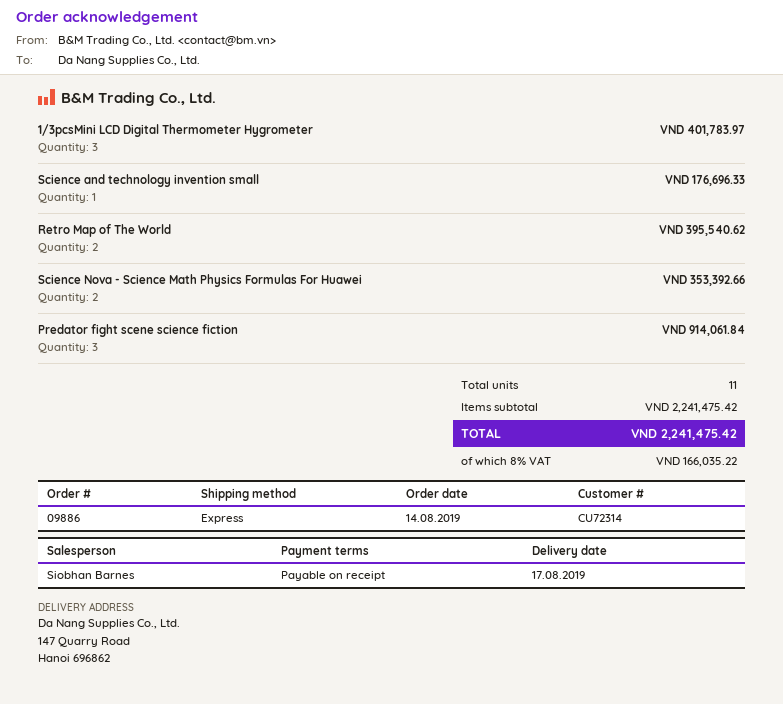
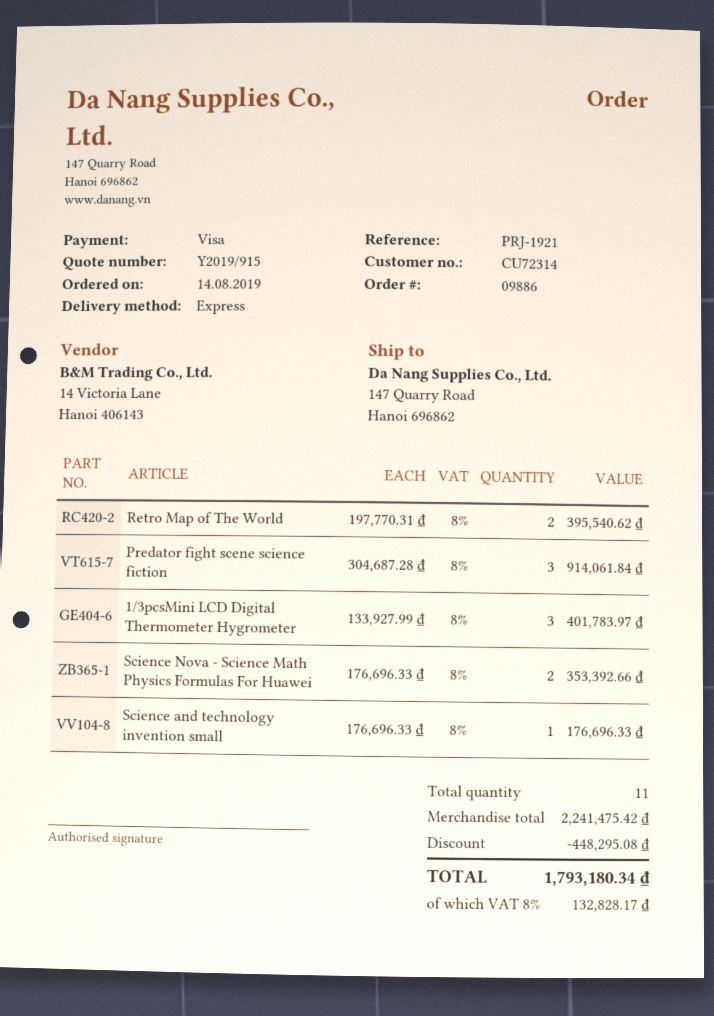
discount: none -> 448295.08
tax: 8% = 166035.22 -> 8% = 132828.17
total: 2241475.42 -> 1793180.34

